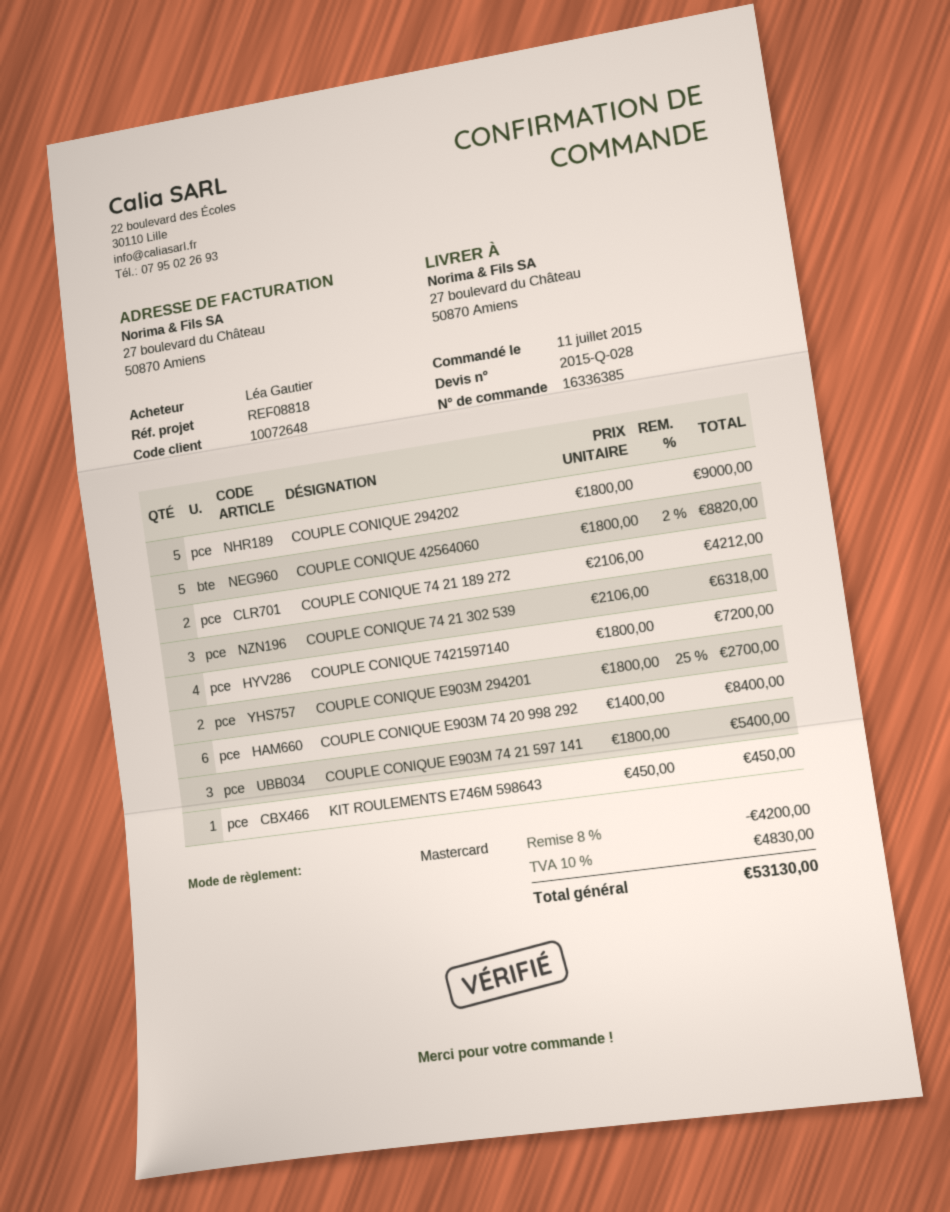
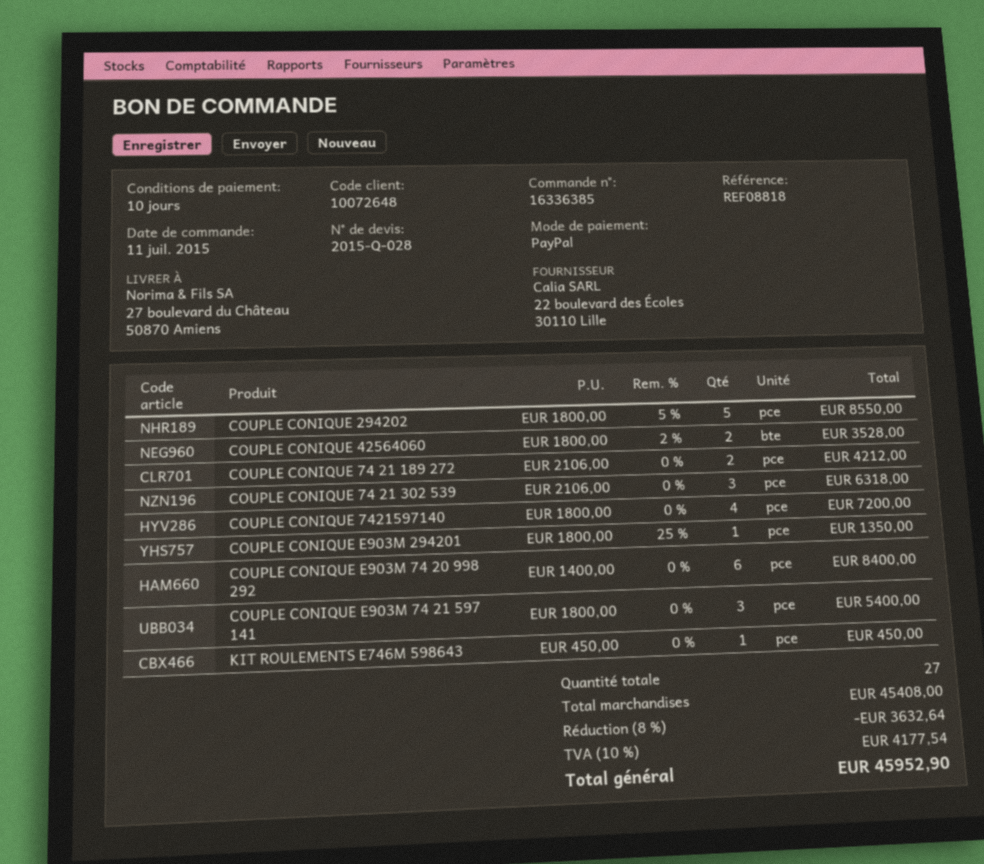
payment method: Mastercard -> PayPal
COUPLE CONIQUE 294202: 5 x 1800.00 = 9000.00 -> 5 x 1800.00 - 5% = 8550.00
COUPLE CONIQUE 42564060: 5 x 1800.00 - 2% = 8820.00 -> 2 x 1800.00 - 2% = 3528.00
COUPLE CONIQUE E903M 294201: 2 x 1800.00 - 25% = 2700.00 -> 1 x 1800.00 - 25% = 1350.00
discount: 8% = 4200.00 -> 8% = 3632.64
tax: 10% = 4830.00 -> 10% = 4177.54
total: 53130.00 -> 45952.90

